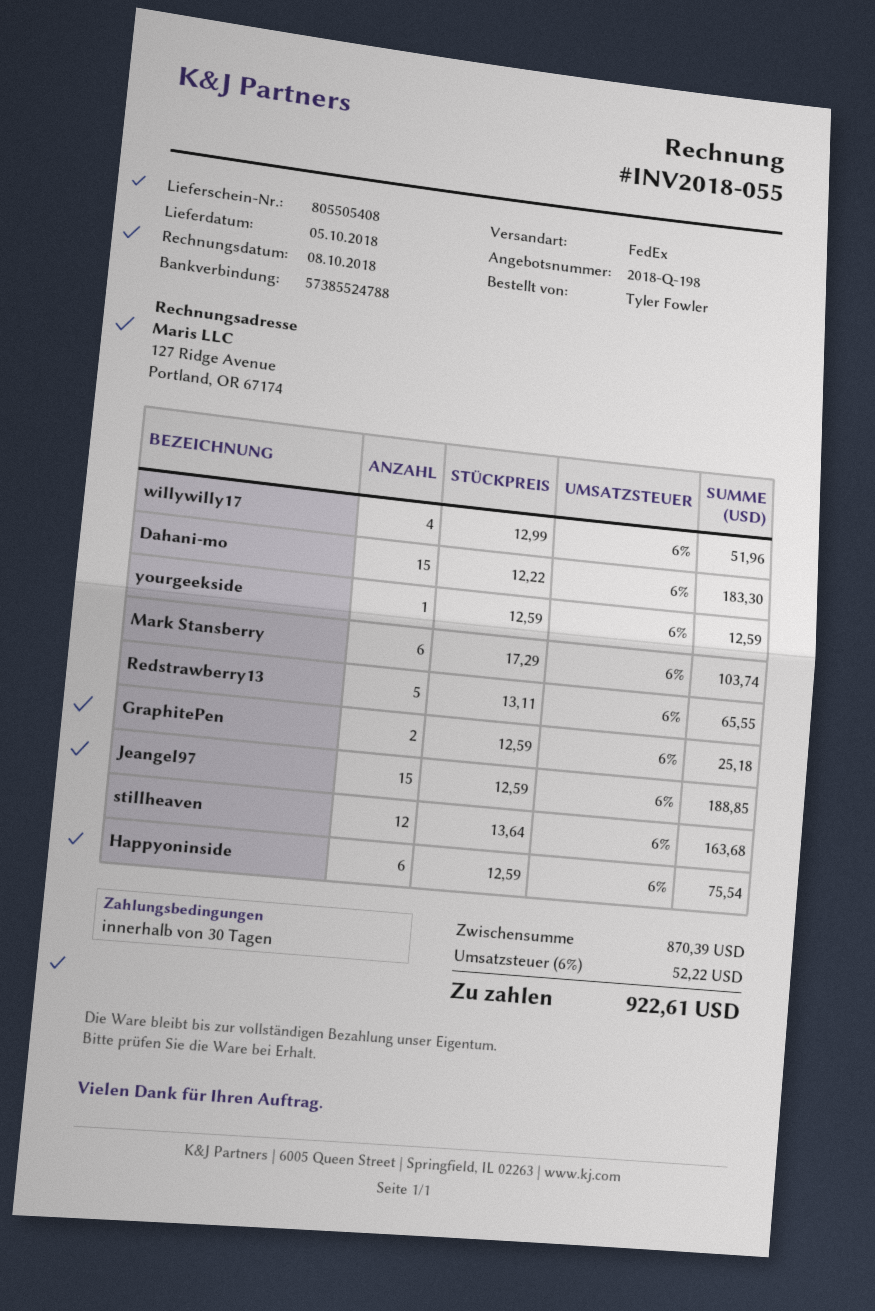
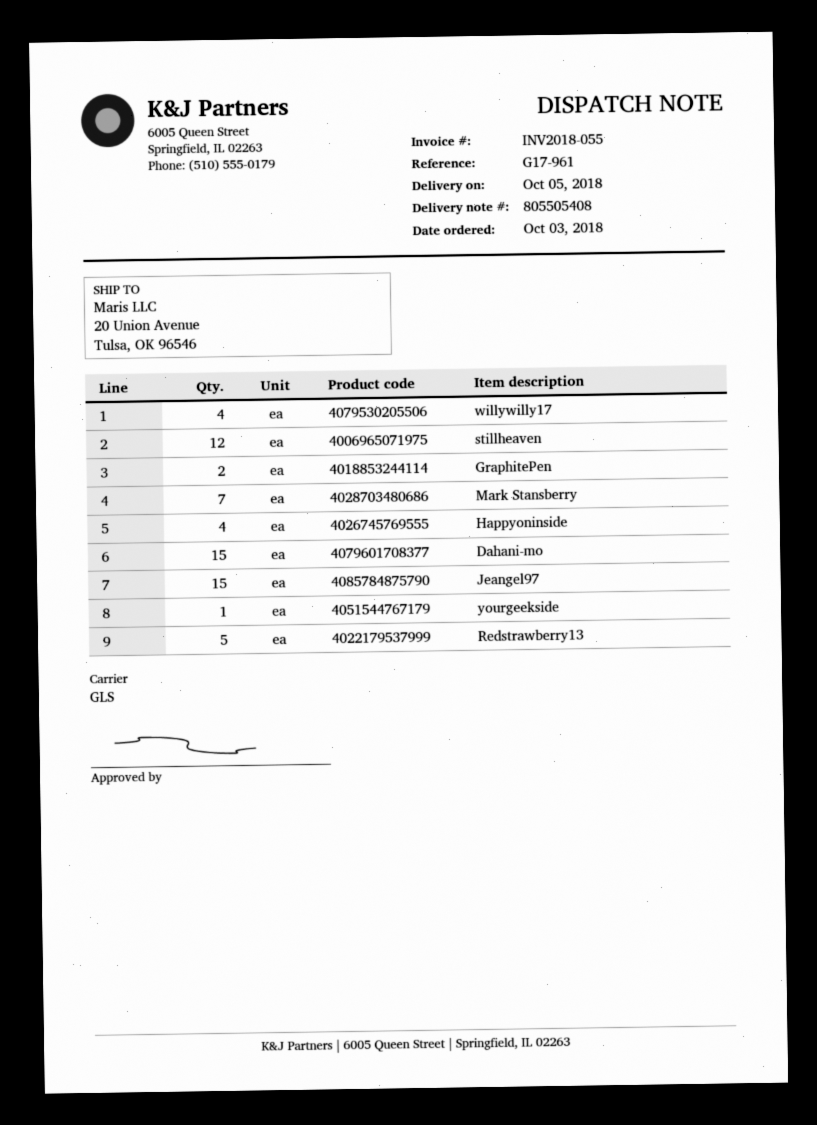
shipping method: FedEx -> GLS
Mark Stansberry: 6 -> 7
Happyoninside: 6 -> 4

